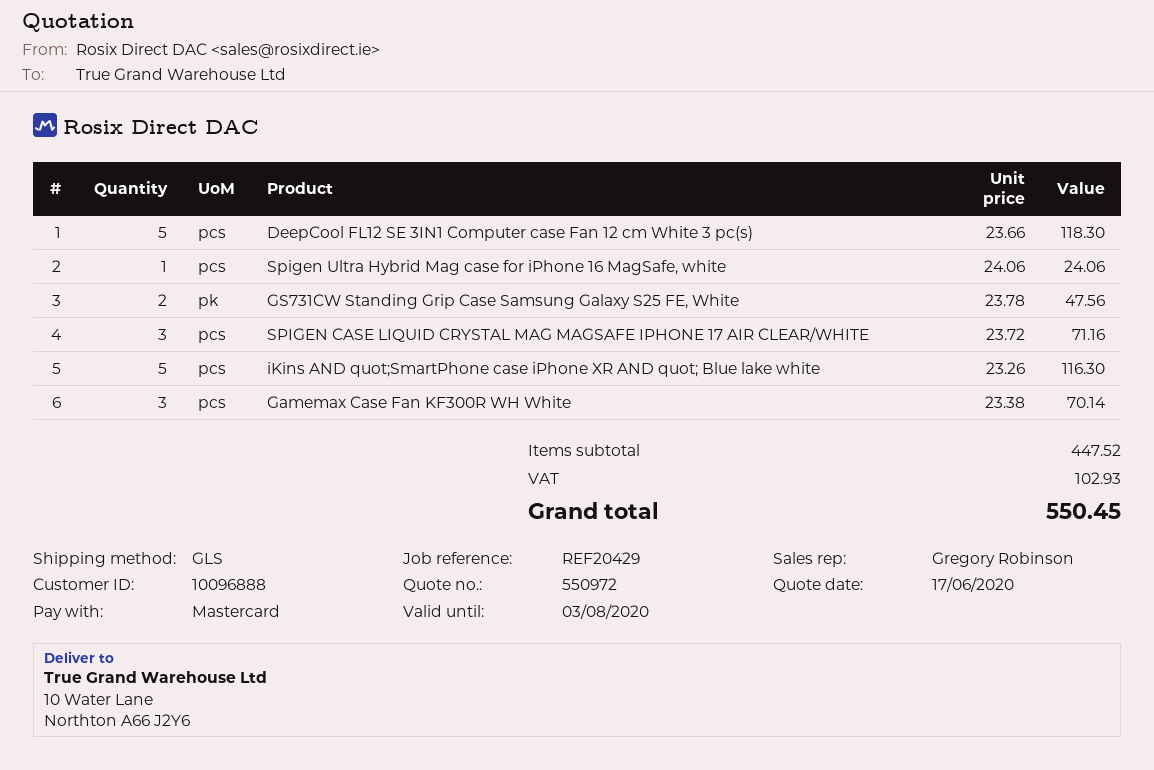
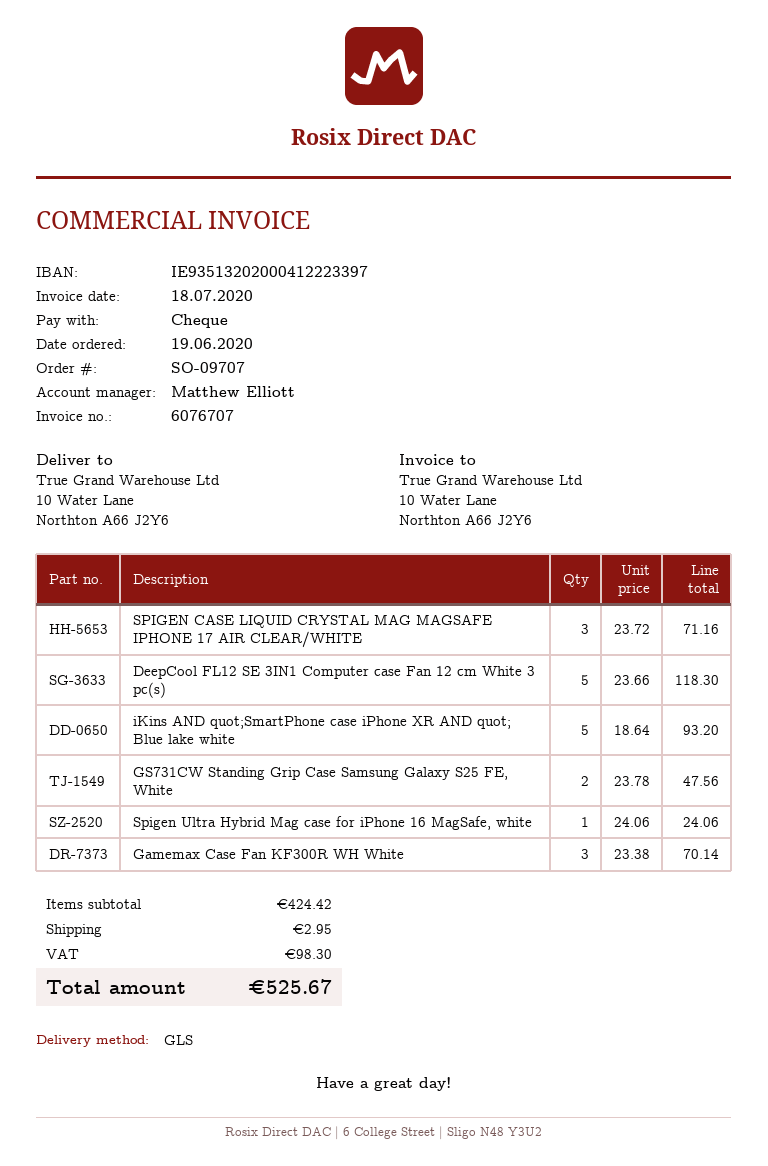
sales rep: Gregory Robinson -> Matthew Elliott
payment method: Mastercard -> cheque
iKins AND quot;SmartPhone case iPhone XR AND quot; Blue lake white: 5 x 23.26 = 116.30 -> 5 x 18.64 = 93.20
subtotal: 447.52 -> 424.42
shipping: none -> 2.95
tax: 102.93 -> 98.30
total: 550.45 -> 525.67

